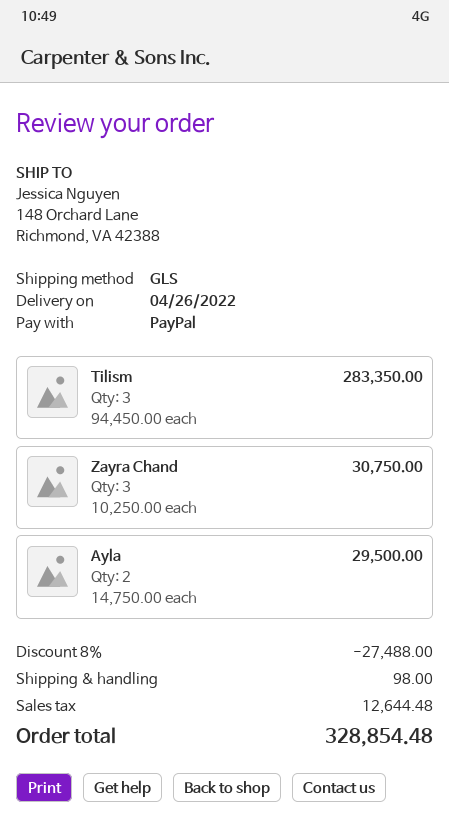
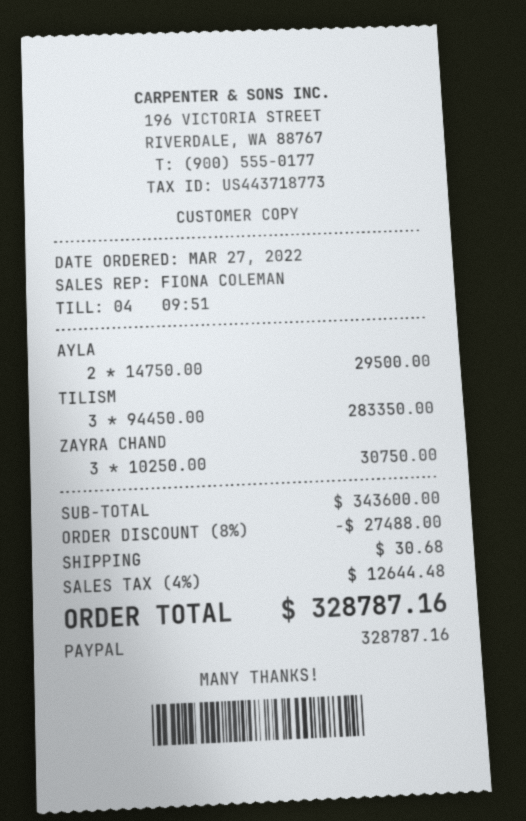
shipping: 98.00 -> 30.68
total: 328854.48 -> 328787.16

